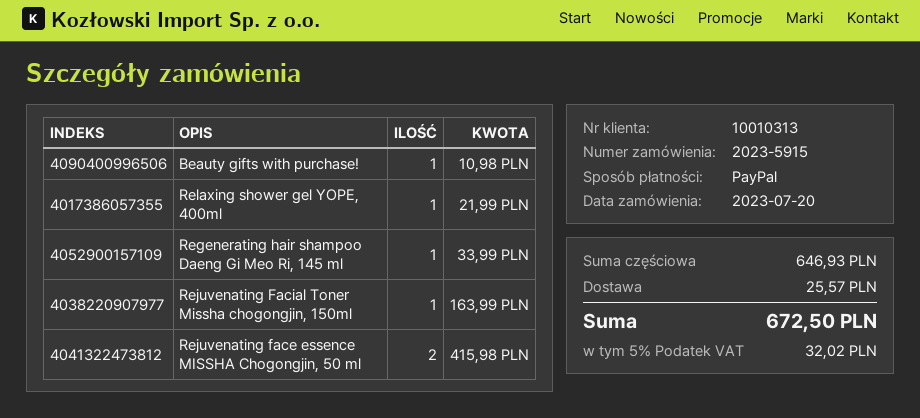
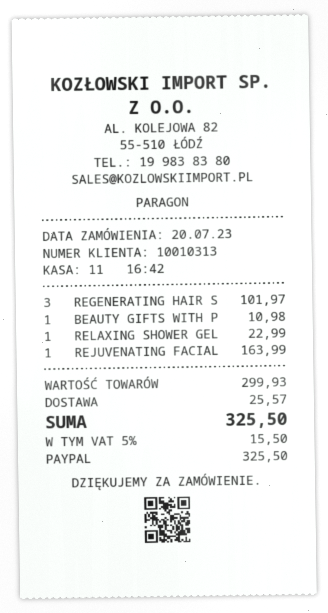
Relaxing shower gel YOPE, 400ml: 1 for 21.99 -> 1 for 22.99
Regenerating hair shampoo Daeng Gi Meo Ri, 145 ml: 1 for 33.99 -> 3 for 101.97
Rejuvenating face essence MISSHA Chogongjin, 50 ml: 2 for 415.98 -> none
subtotal: 646.93 -> 299.93
tax: 5% = 32.02 -> 5% = 15.50
total: 672.50 -> 325.50

